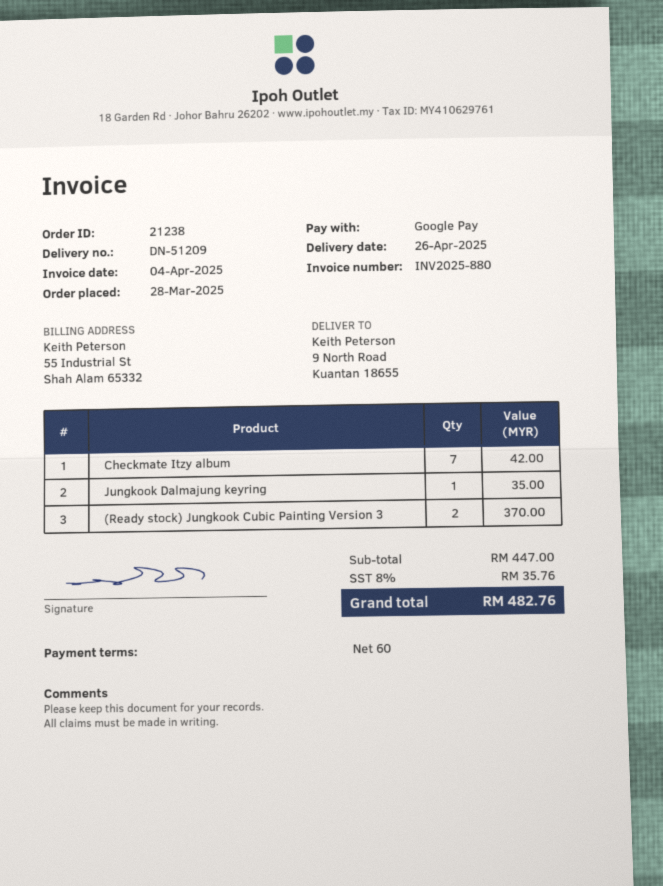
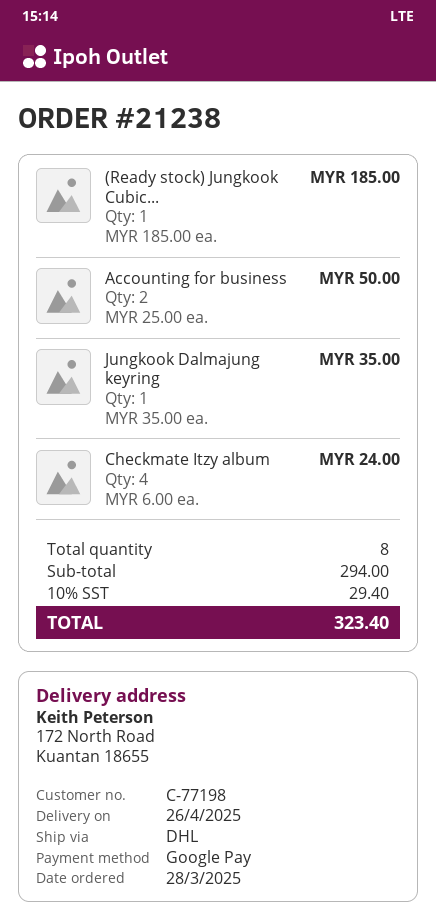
ship to: 9 North Road, Kuantan 18655 -> 172 North Road, Kuantan 18655
Checkmate Itzy album: 7 for 42.00 -> 4 for 24.00
(Ready stock) Jungkook Cubic Painting Version 3: 2 for 370.00 -> 1 for 185.00
Accounting for business: none -> 2 for 50.00
subtotal: 447.00 -> 294.00
tax: 8% = 35.76 -> 10% = 29.40
total: 482.76 -> 323.40

